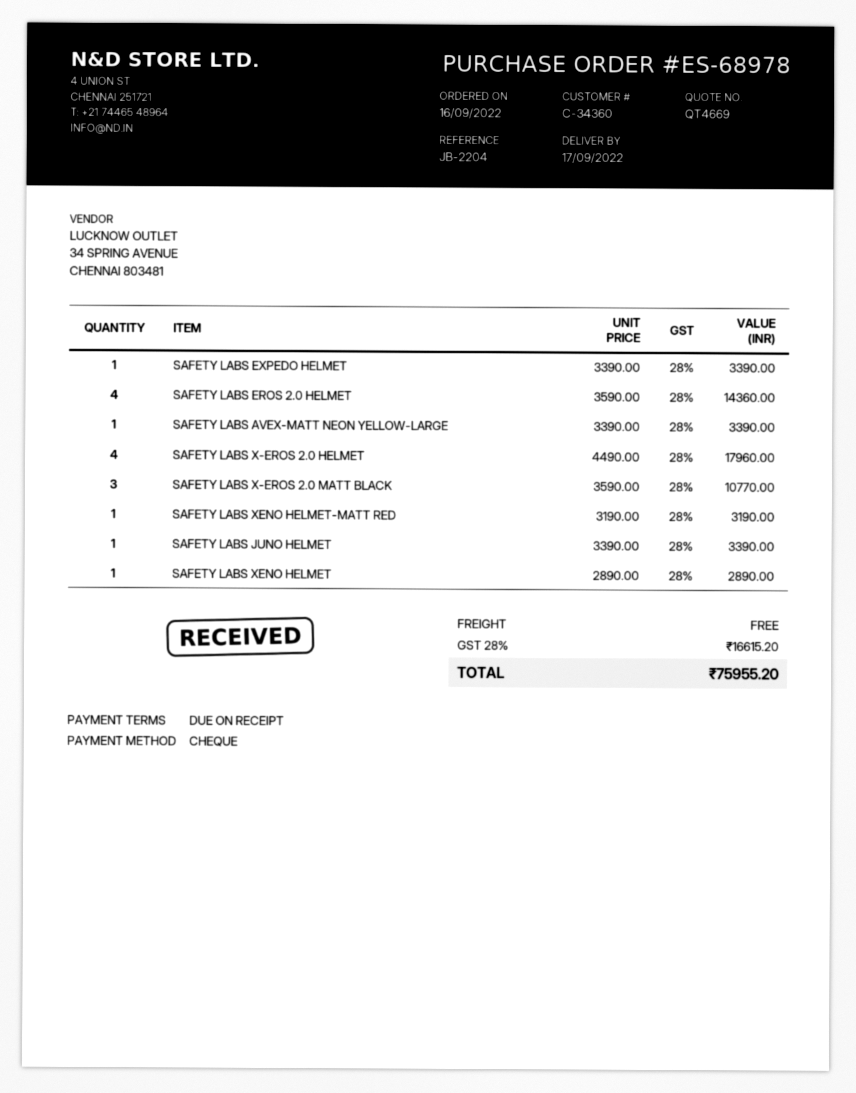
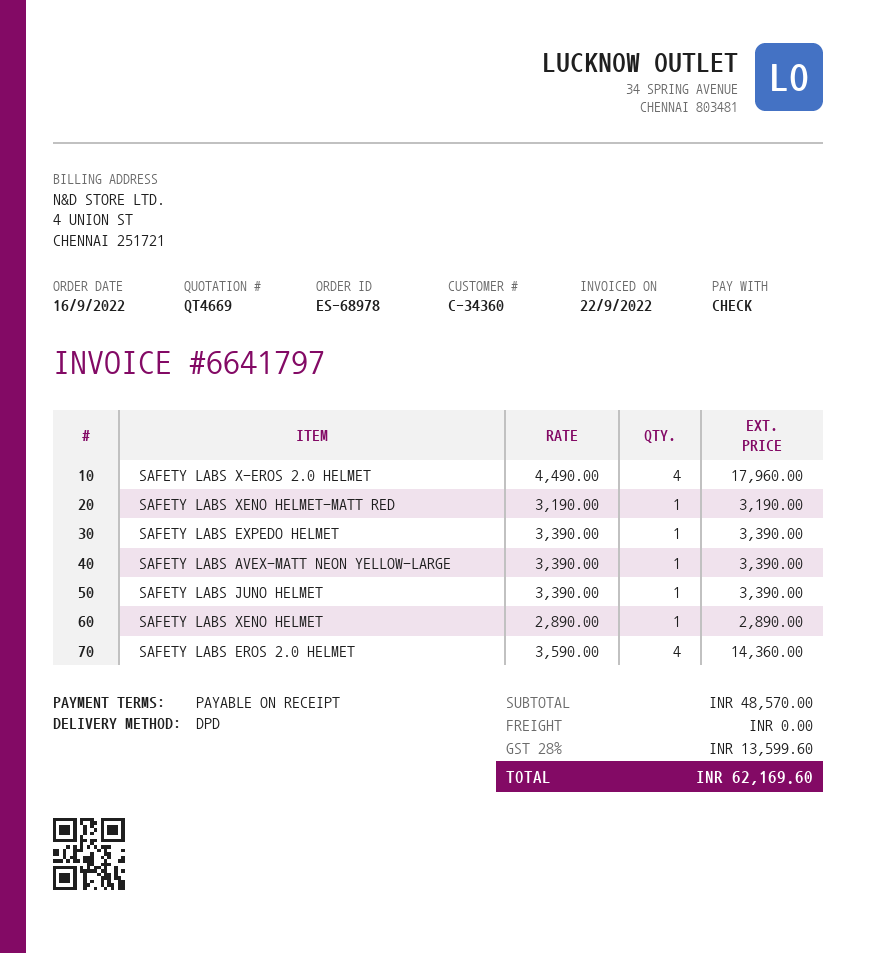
SAFETY LABS X-EROS 2.0 MATT BLACK: 3 x 3590.00 = 10770.00 -> none
tax: 28% = 16615.20 -> 28% = 13599.60
total: 75955.20 -> 62169.60

